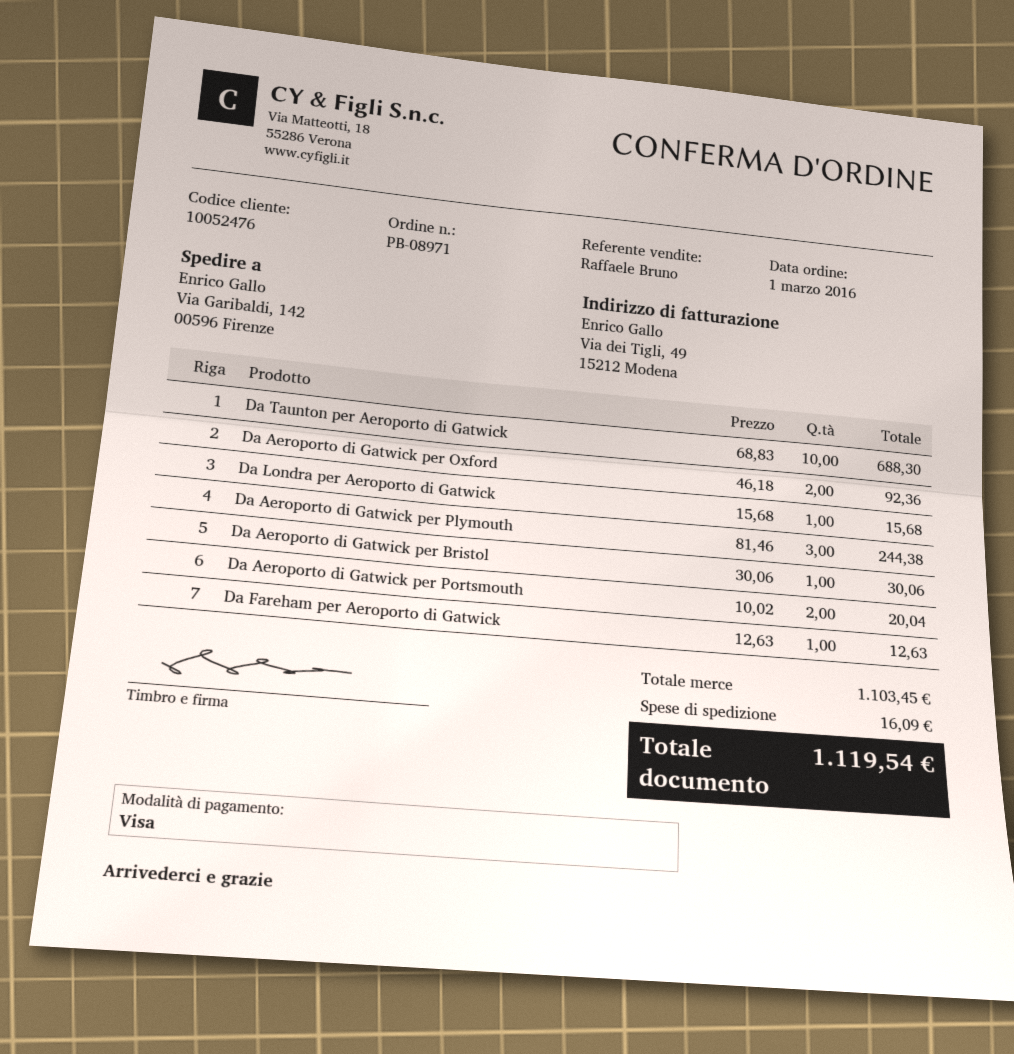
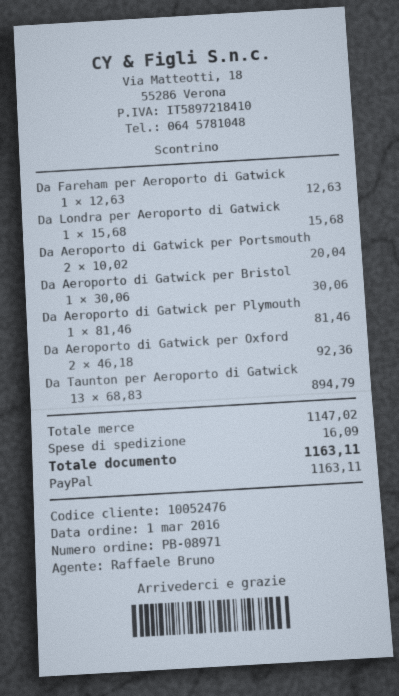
payment method: Visa -> PayPal
Da Taunton per Aeroporto di Gatwick: 10 x 68.83 = 688.30 -> 13 x 68.83 = 894.79
Da Aeroporto di Gatwick per Plymouth: 3 x 81.46 = 244.38 -> 1 x 81.46 = 81.46
subtotal: 1103.45 -> 1147.02
total: 1119.54 -> 1163.11

